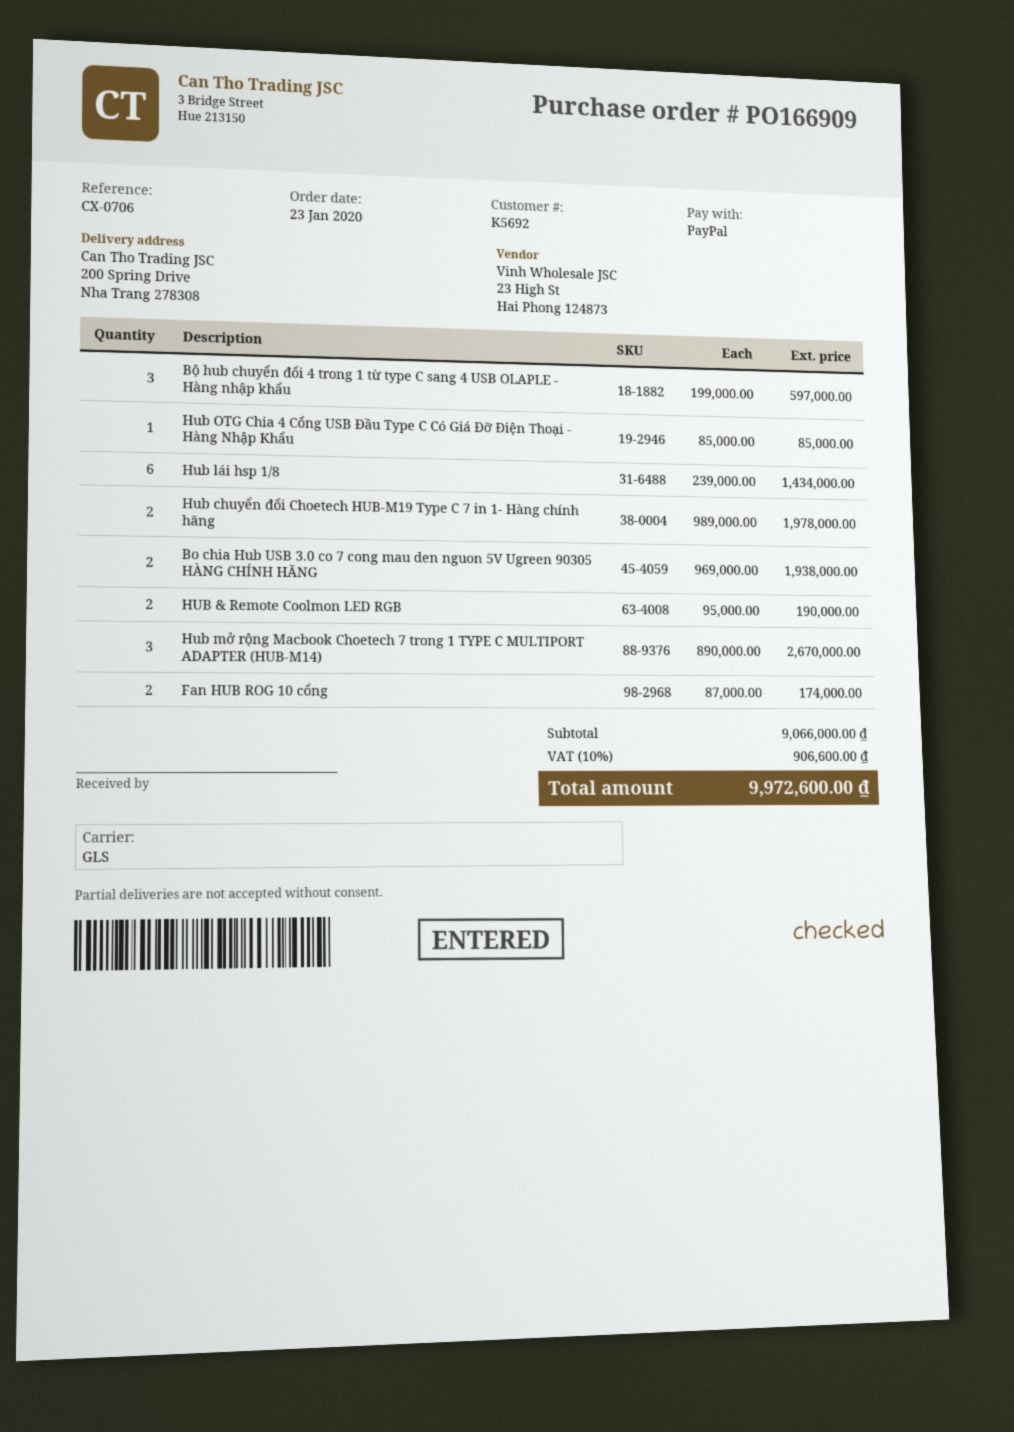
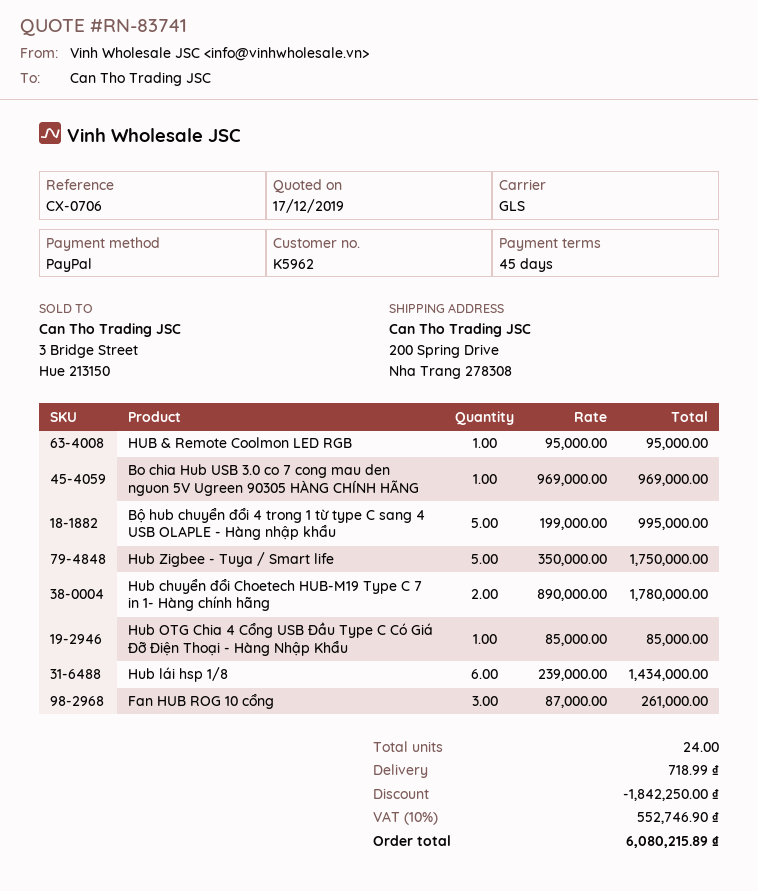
customer number: K5692 -> K5962
Bộ hub chuyển đổi 4 trong 1 từ type C sang 4 USB OLAPLE - Hàng nhập khẩu: 3 x 199000.00 = 597000.00 -> 5 x 199000.00 = 995000.00
Hub chuyển đổi Choetech HUB-M19 Type C 7 in 1- Hàng chính hãng: 2 x 989000.00 = 1978000.00 -> 2 x 890000.00 = 1780000.00
Bo chia Hub USB 3.0 co 7 cong mau den nguon 5V Ugreen 90305 HÀNG CHÍNH HÃNG: 2 x 969000.00 = 1938000.00 -> 1 x 969000.00 = 969000.00
HUB & Remote Coolmon LED RGB: 2 x 95000.00 = 190000.00 -> 1 x 95000.00 = 95000.00
Hub mở rộng Macbook Choetech 7 trong 1 TYPE C MULTIPORT ADAPTER (HUB-M14): 3 x 890000.00 = 2670000.00 -> none
Fan HUB ROG 10 cổng: 2 x 87000.00 = 174000.00 -> 3 x 87000.00 = 261000.00
Hub Zigbee - Tuya / Smart life: none -> 5 x 350000.00 = 1750000.00
discount: none -> 1842250.00
shipping: none -> 718.99
tax: 10% = 906600.00 -> 10% = 552746.90
total: 9972600.00 -> 6080215.89

